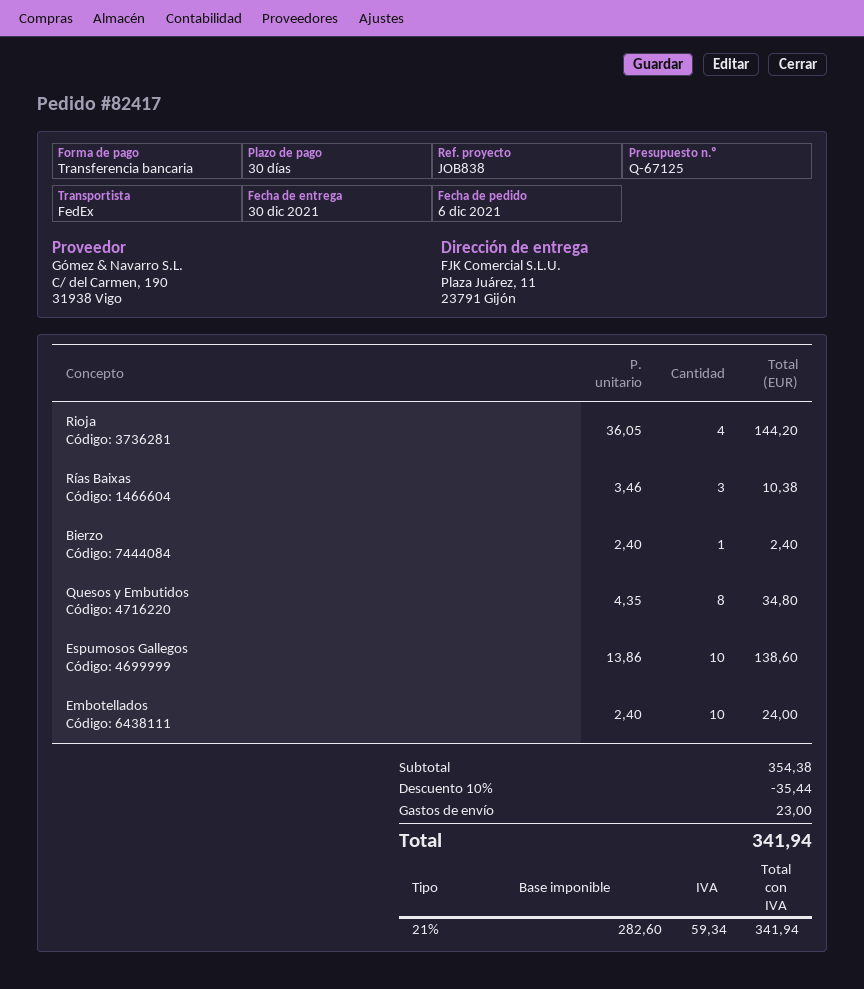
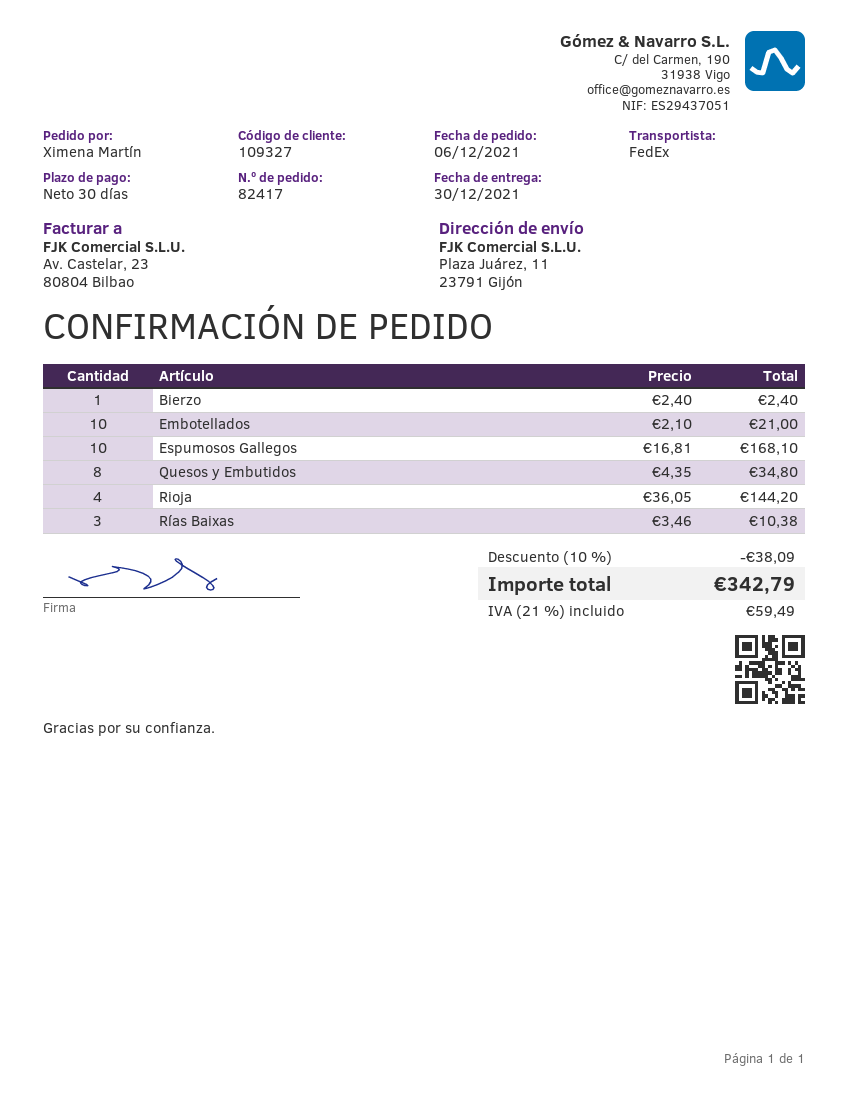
Espumosos Gallegos: 10 x 13.86 = 138.60 -> 10 x 16.81 = 168.10
Embotellados: 10 x 2.40 = 24.00 -> 10 x 2.10 = 21.00
discount: 10% = 35.44 -> 10% = 38.09
shipping: 23.00 -> none
tax: 21% = 59.34 -> 21% = 59.49
total: 341.94 -> 342.79

